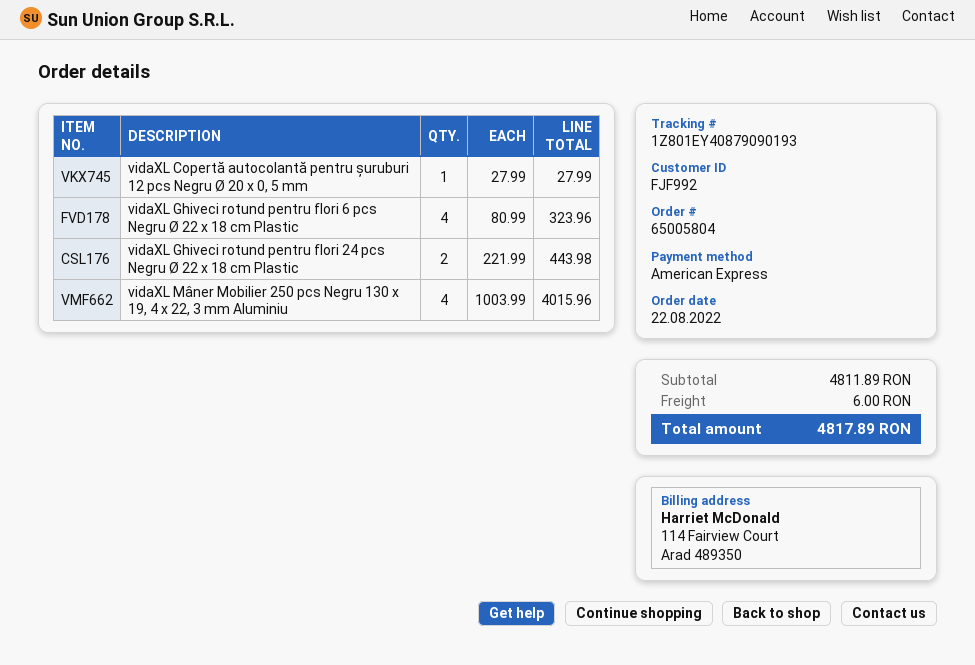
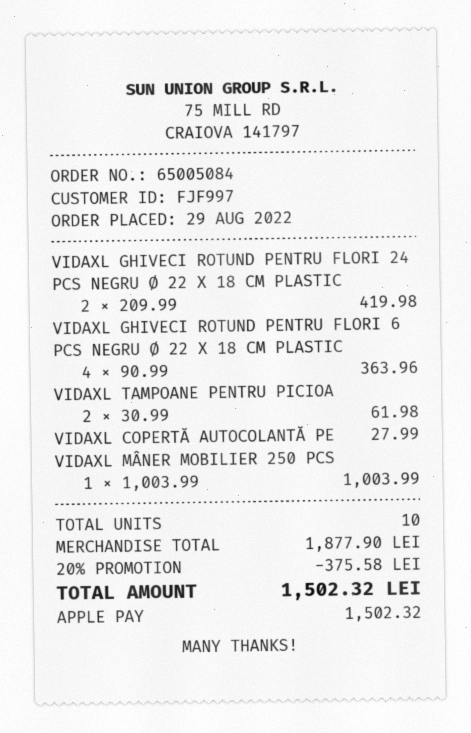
order number: 65005804 -> 65005084
order date: 2022-08-22 -> 2022-08-29
customer number: FJF992 -> FJF997
payment method: American Express -> Apple Pay
vidaXL Ghiveci rotund pentru flori 6 pcs Negru Ø 22 x 18 cm Plastic: 4 x 80.99 = 323.96 -> 4 x 90.99 = 363.96
vidaXL Ghiveci rotund pentru flori 24 pcs Negru Ø 22 x 18 cm Plastic: 2 x 221.99 = 443.98 -> 2 x 209.99 = 419.98
vidaXL Mâner Mobilier 250 pcs Negru 130 x 19, 4 x 22, 3 mm Aluminiu: 4 x 1003.99 = 4015.96 -> 1 x 1003.99 = 1003.99
VIDAXL TAMPOANE PENTRU PICIOA: none -> 2 x 30.99 = 61.98
subtotal: 4811.89 -> 1877.90
discount: none -> 20% = 375.58
shipping: 6.00 -> none
total: 4817.89 -> 1502.32

